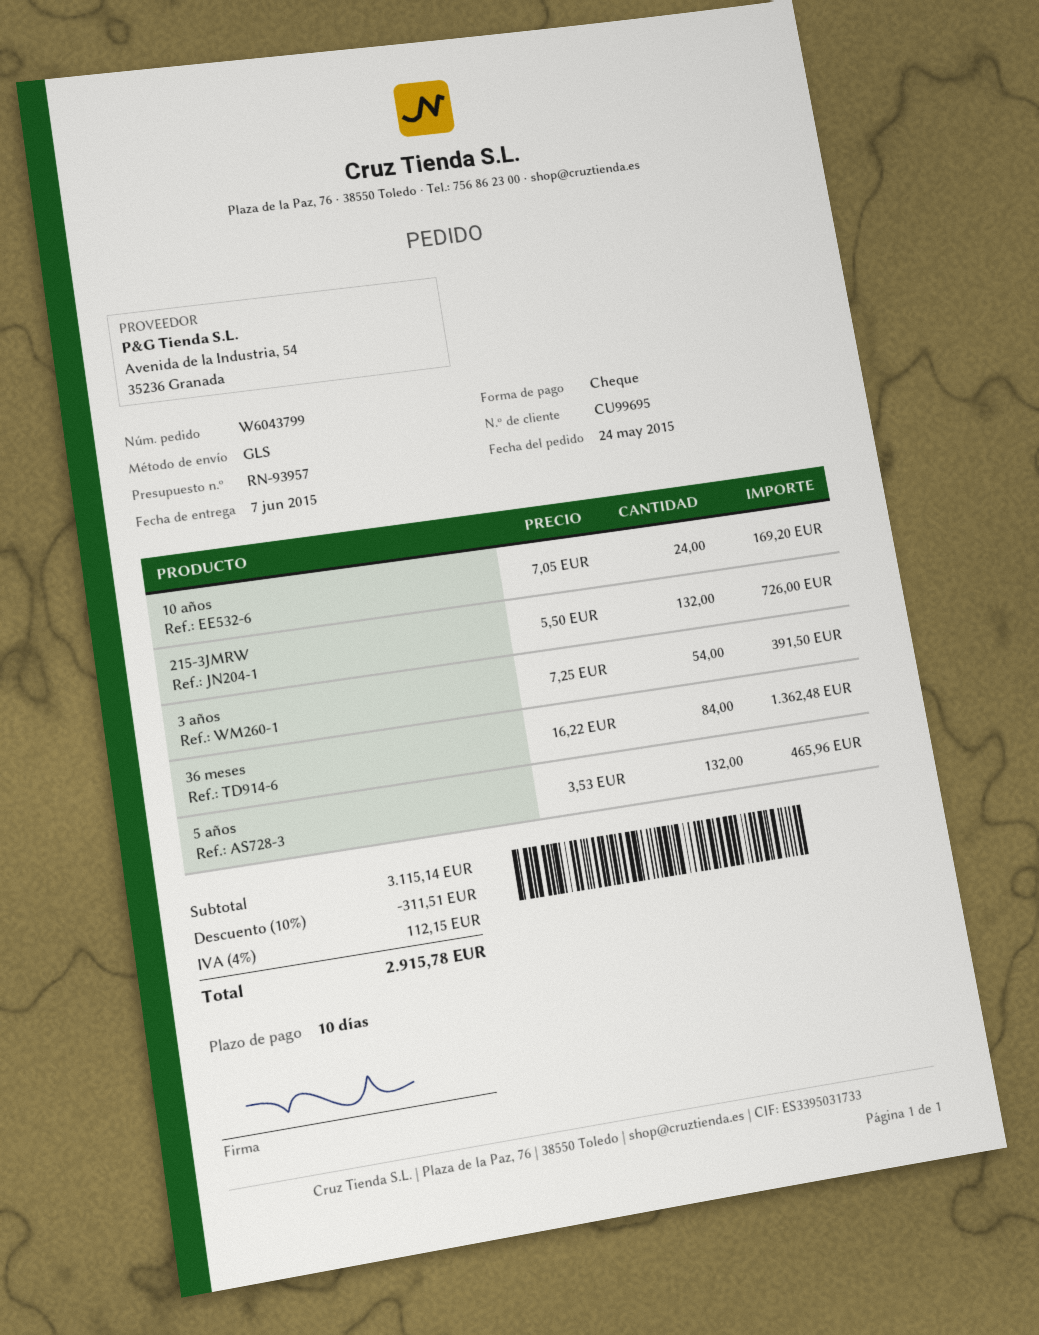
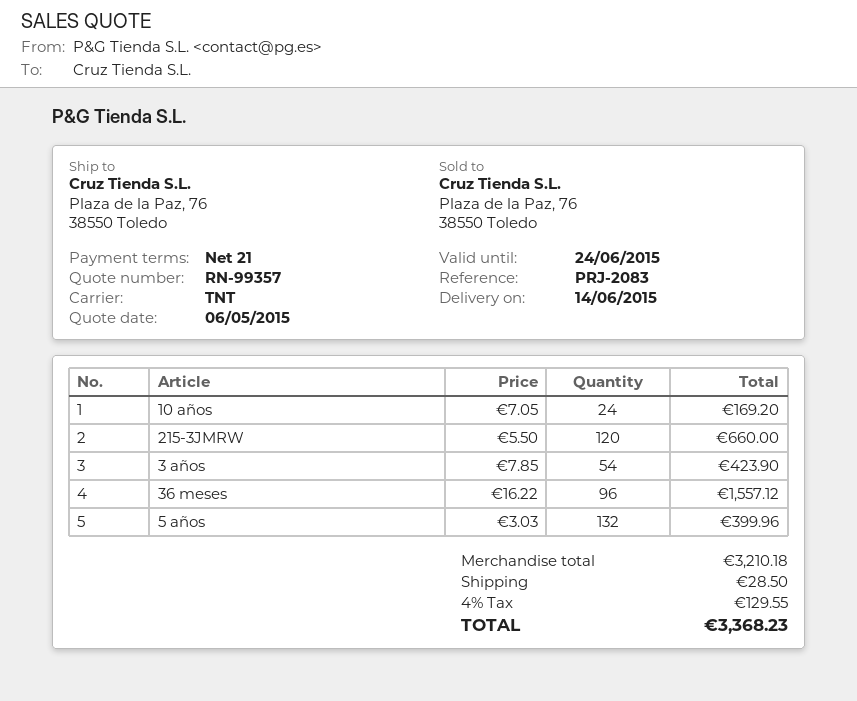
quote number: RN-93957 -> RN-99357
delivery date: 2015-06-07 -> 2015-06-14
payment terms: 10 days -> 21 days
shipping method: GLS -> TNT
215-3JMRW: 132 x 5.50 = 726.00 -> 120 x 5.50 = 660.00
3 años: 54 x 7.25 = 391.50 -> 54 x 7.85 = 423.90
36 meses: 84 x 16.22 = 1362.48 -> 96 x 16.22 = 1557.12
5 años: 132 x 3.53 = 465.96 -> 132 x 3.03 = 399.96
subtotal: 3115.14 -> 3210.18
discount: 10% = 311.51 -> none
shipping: none -> 28.50
tax: 4% = 112.15 -> 4% = 129.55
total: 2915.78 -> 3368.23

